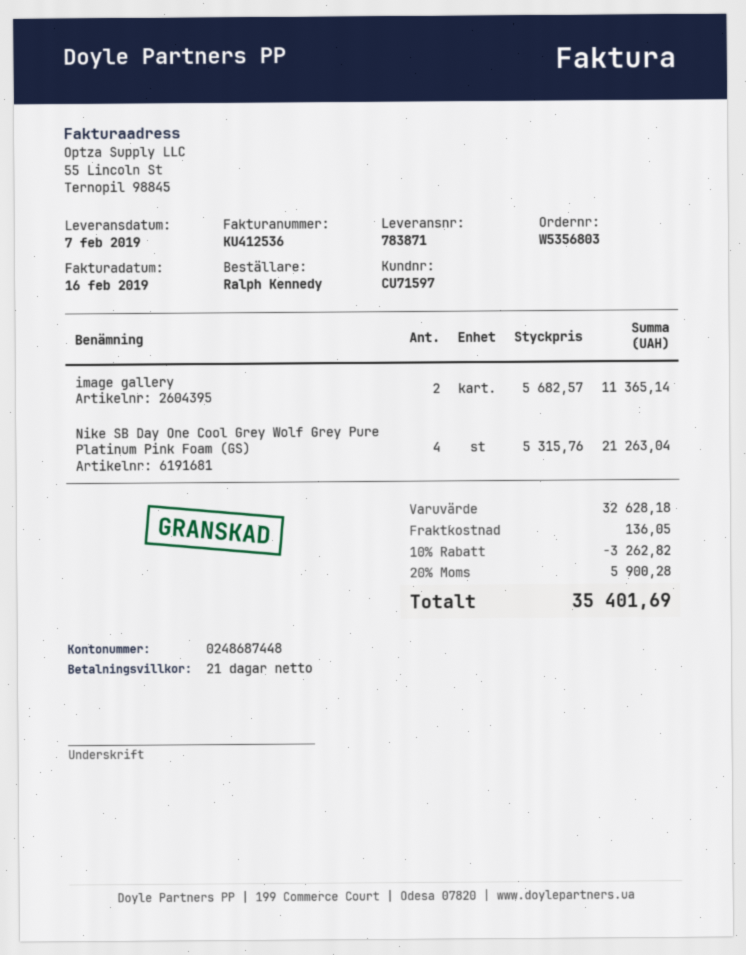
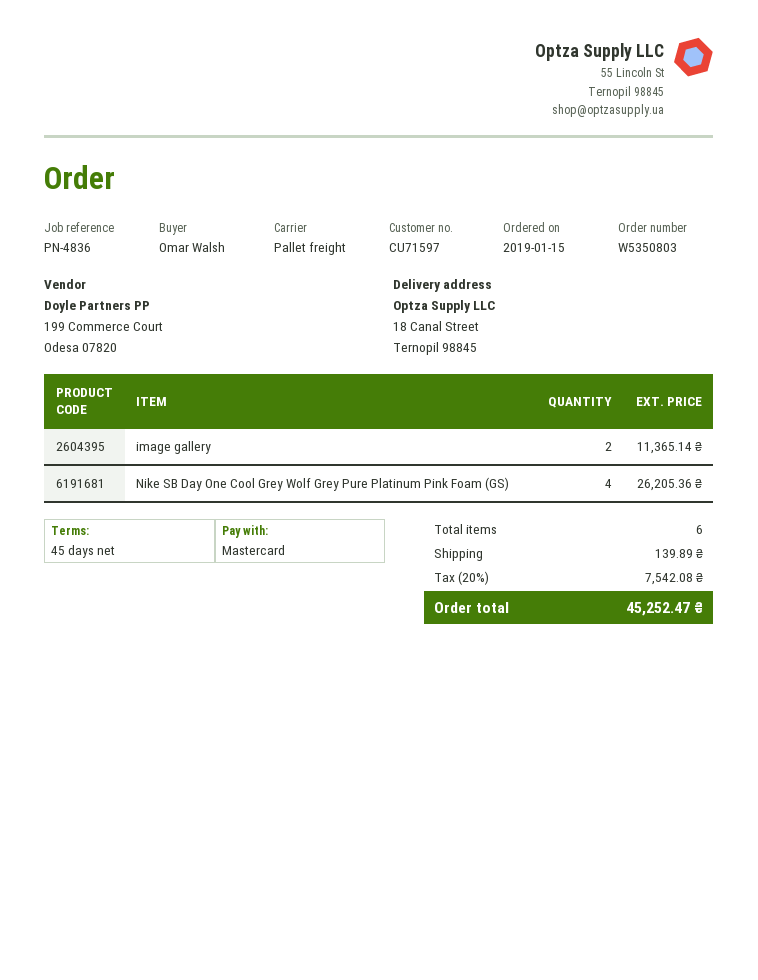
order number: W5356803 -> W5350803
payment terms: 21 days -> 45 days
ordered by: Ralph Kennedy -> Omar Walsh
Nike SB Day One Cool Grey Wolf Grey Pure Platinum Pink Foam (GS): 4 for 21263.04 -> 4 for 26205.36
discount: 10% = 3262.82 -> none
shipping: 136.05 -> 139.89
tax: 20% = 5900.28 -> 20% = 7542.08
total: 35401.69 -> 45252.47

